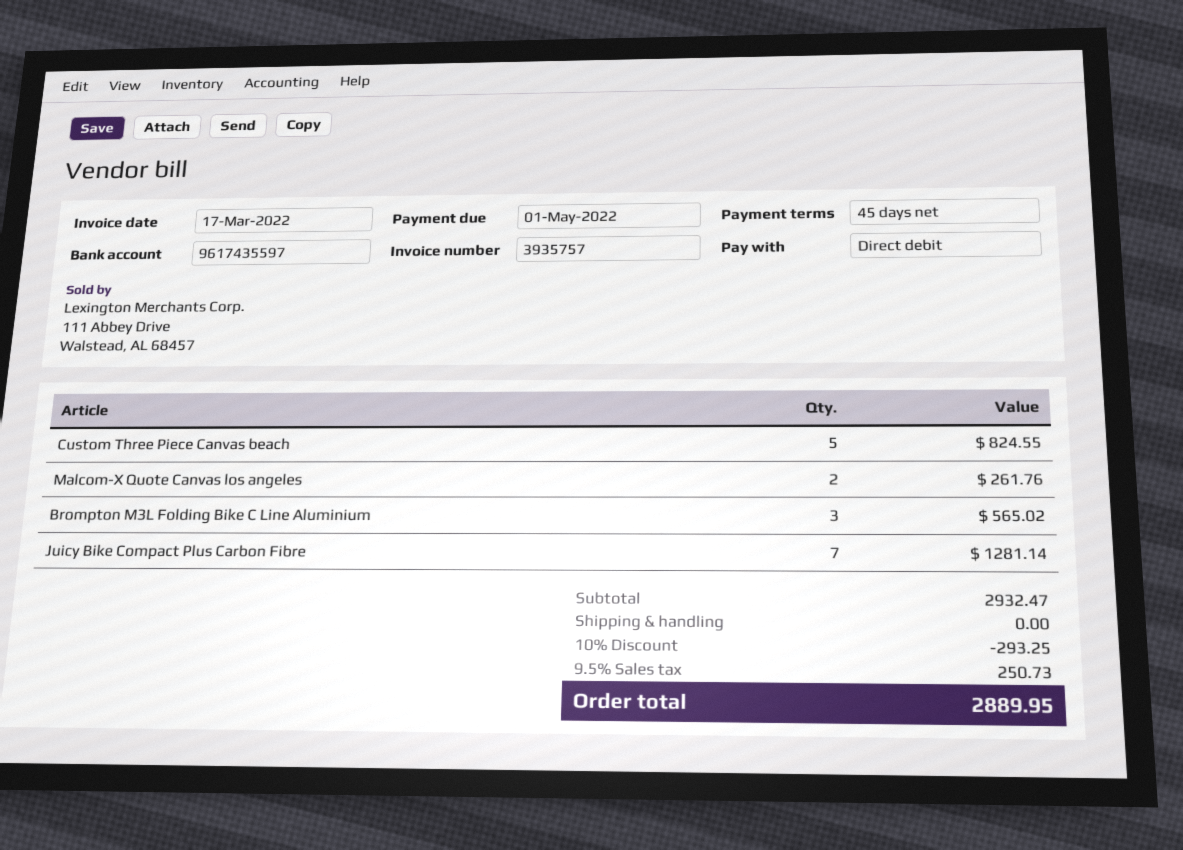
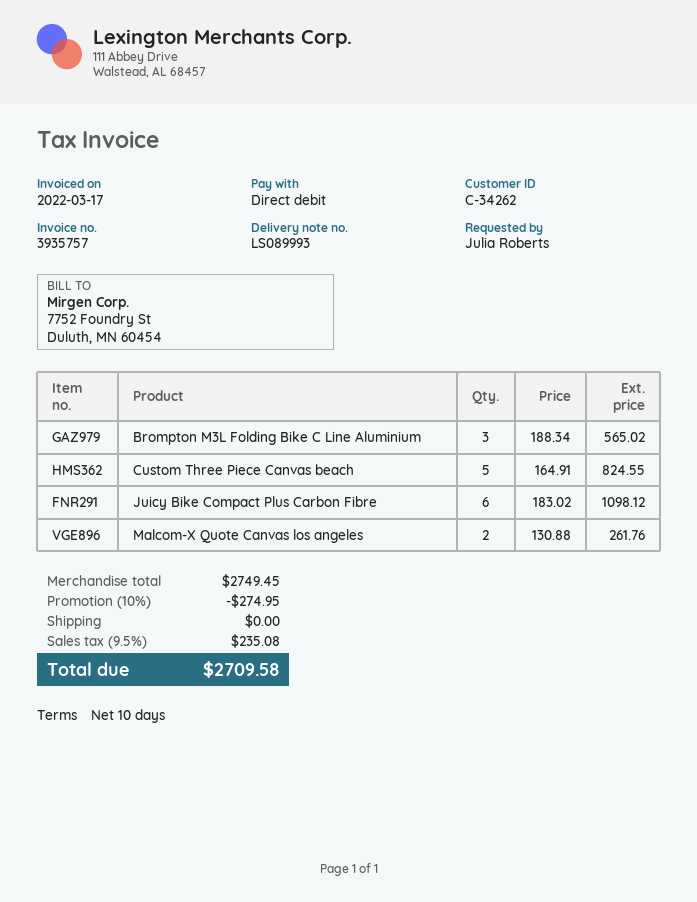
payment terms: 45 days -> 10 days
Juicy Bike Compact Plus Carbon Fibre: 7 for 1281.14 -> 6 for 1098.12
subtotal: 2932.47 -> 2749.45
discount: 10% = 293.25 -> 10% = 274.95
tax: 9.5% = 250.73 -> 9.5% = 235.08
total: 2889.95 -> 2709.58

